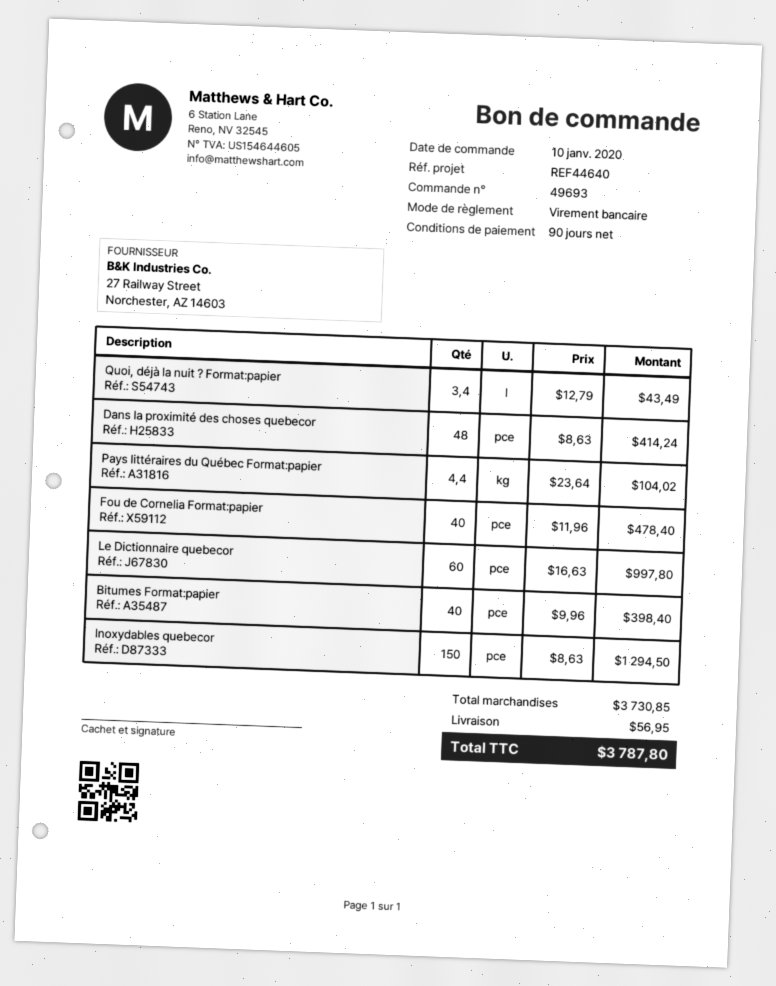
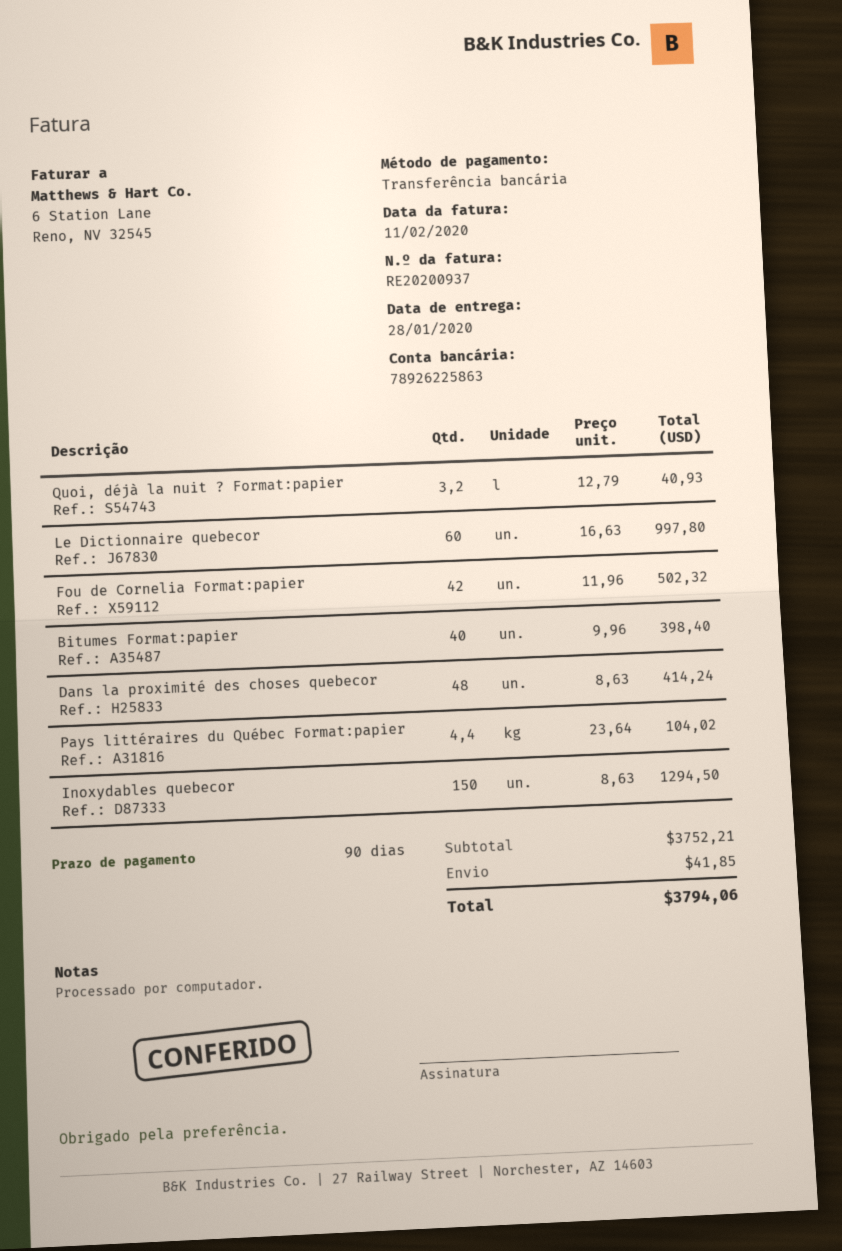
Quoi, déjà la nuit ? Format:papier: 3.4 x 12.79 = 43.49 -> 3.2 x 12.79 = 40.93
Fou de Cornelia Format:papier: 40 x 11.96 = 478.40 -> 42 x 11.96 = 502.32
subtotal: 3730.85 -> 3752.21
shipping: 56.95 -> 41.85
total: 3787.80 -> 3794.06

